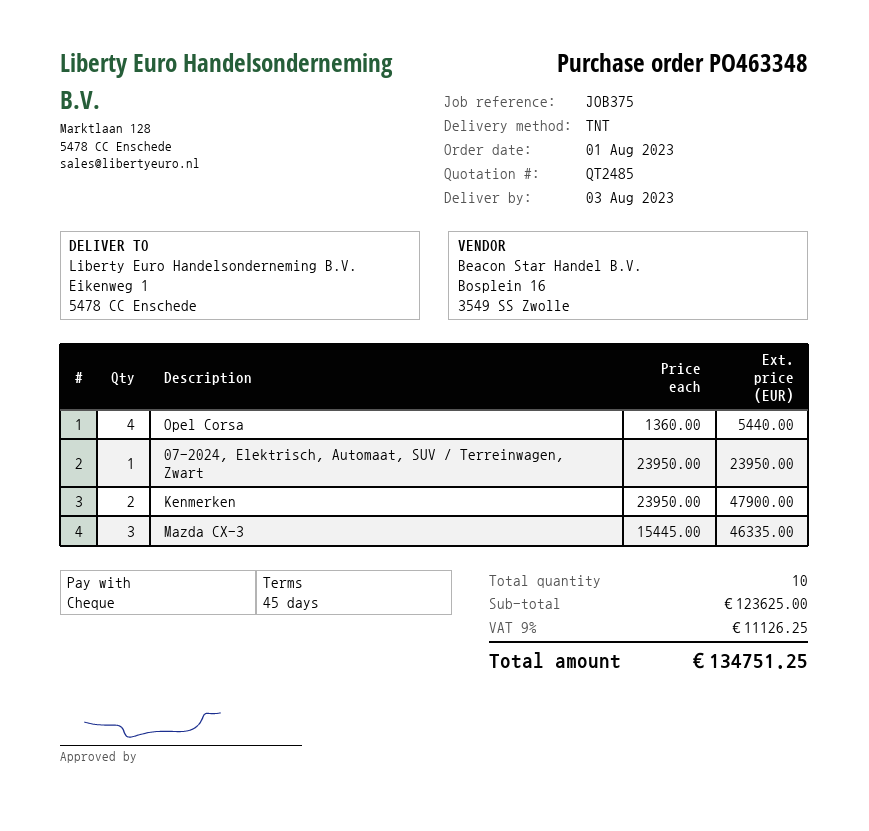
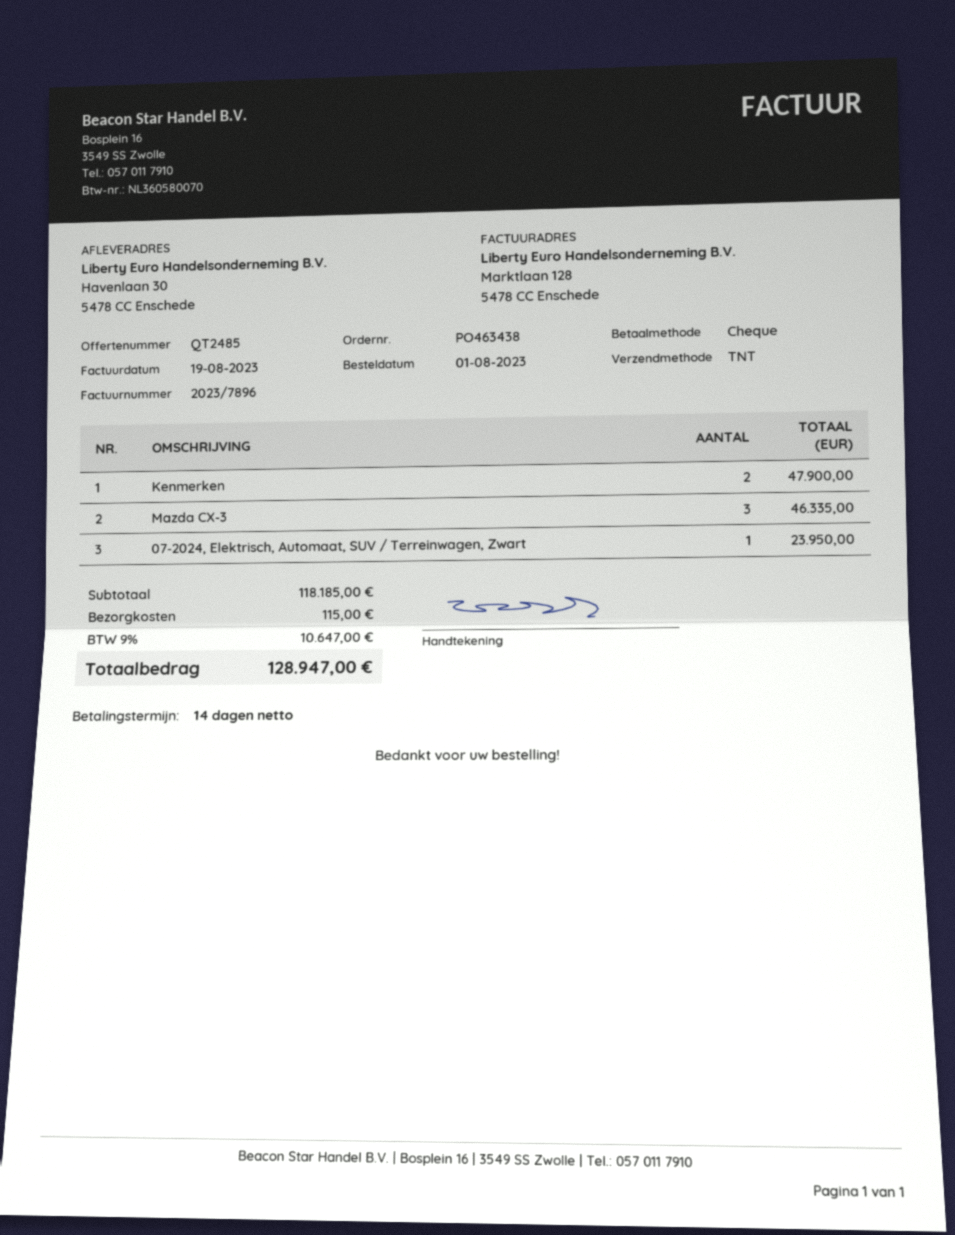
order number: PO463348 -> PO463438
payment terms: 45 days -> 14 days
ship to: Eikenweg 1, 5478 CC Enschede -> Havenlaan 30, 5478 CC Enschede
Opel Corsa: 4 for 5440.00 -> none
subtotal: 123625.00 -> 118185.00
shipping: none -> 115.00
tax: 9% = 11126.25 -> 9% = 10647.00
total: 134751.25 -> 128947.00

